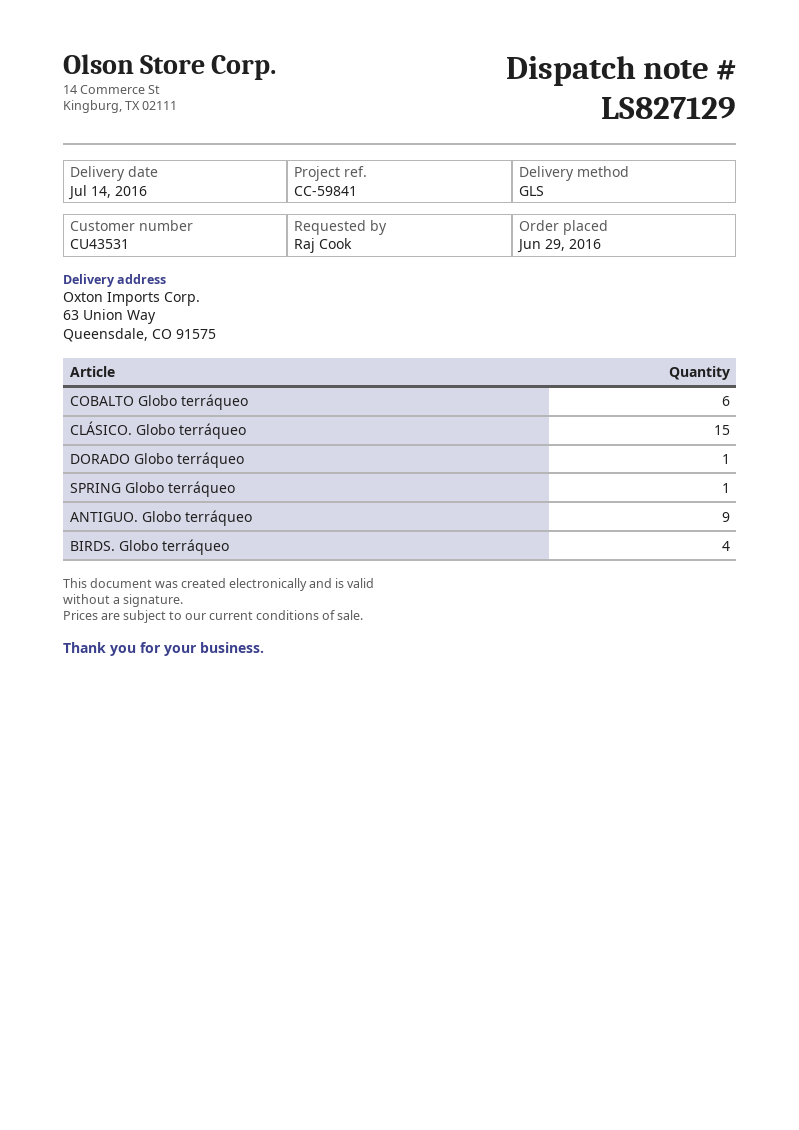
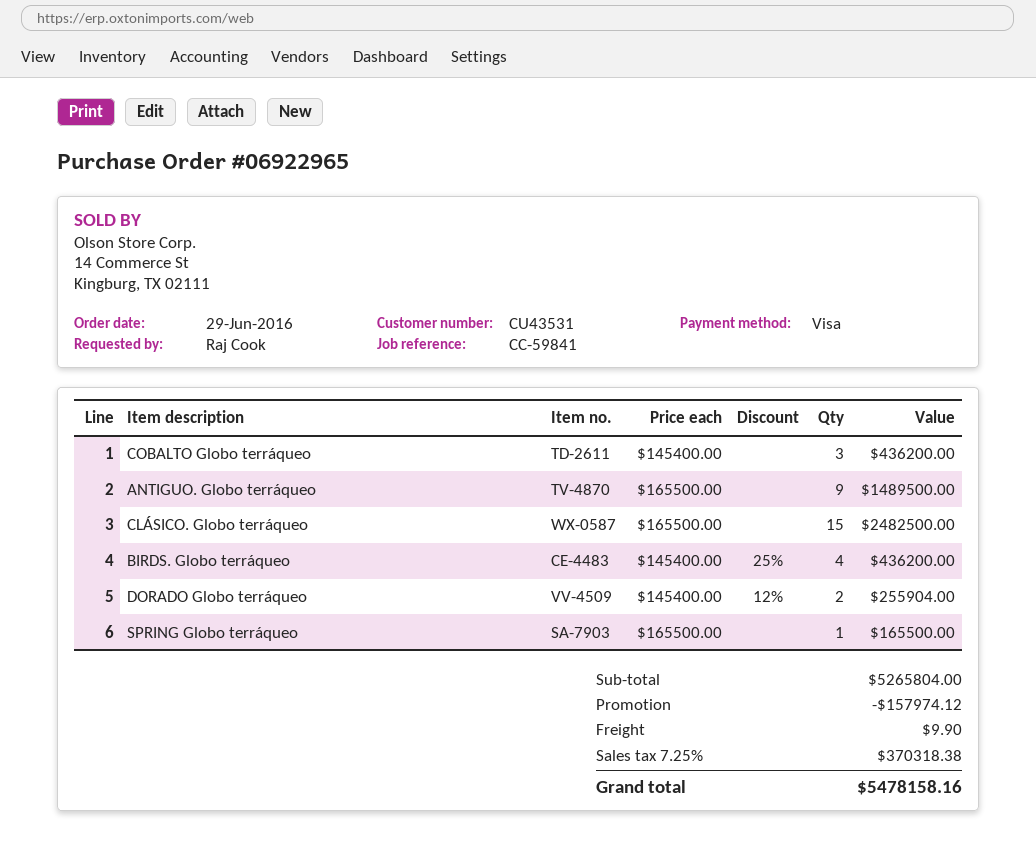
COBALTO Globo terráqueo: 6 -> 3
DORADO Globo terráqueo: 1 -> 2

